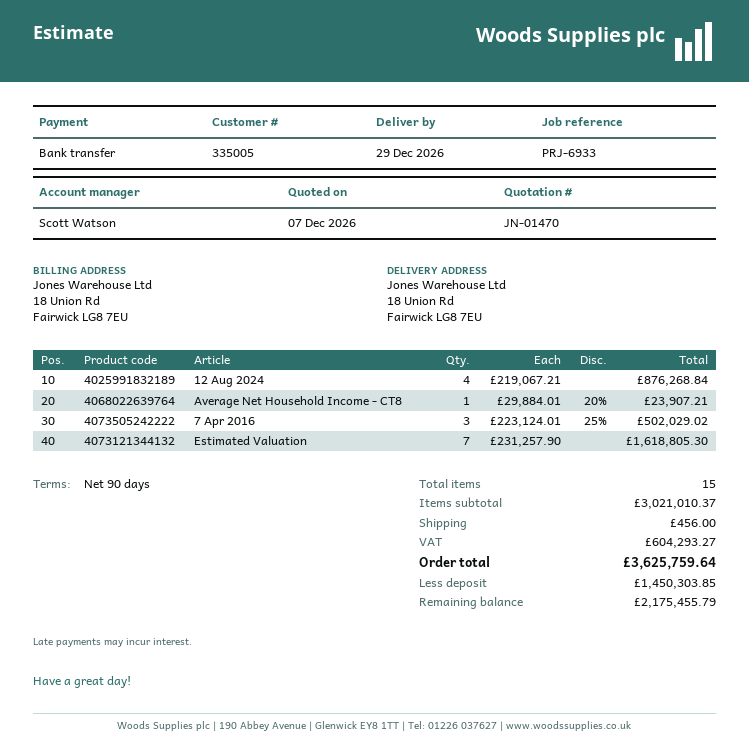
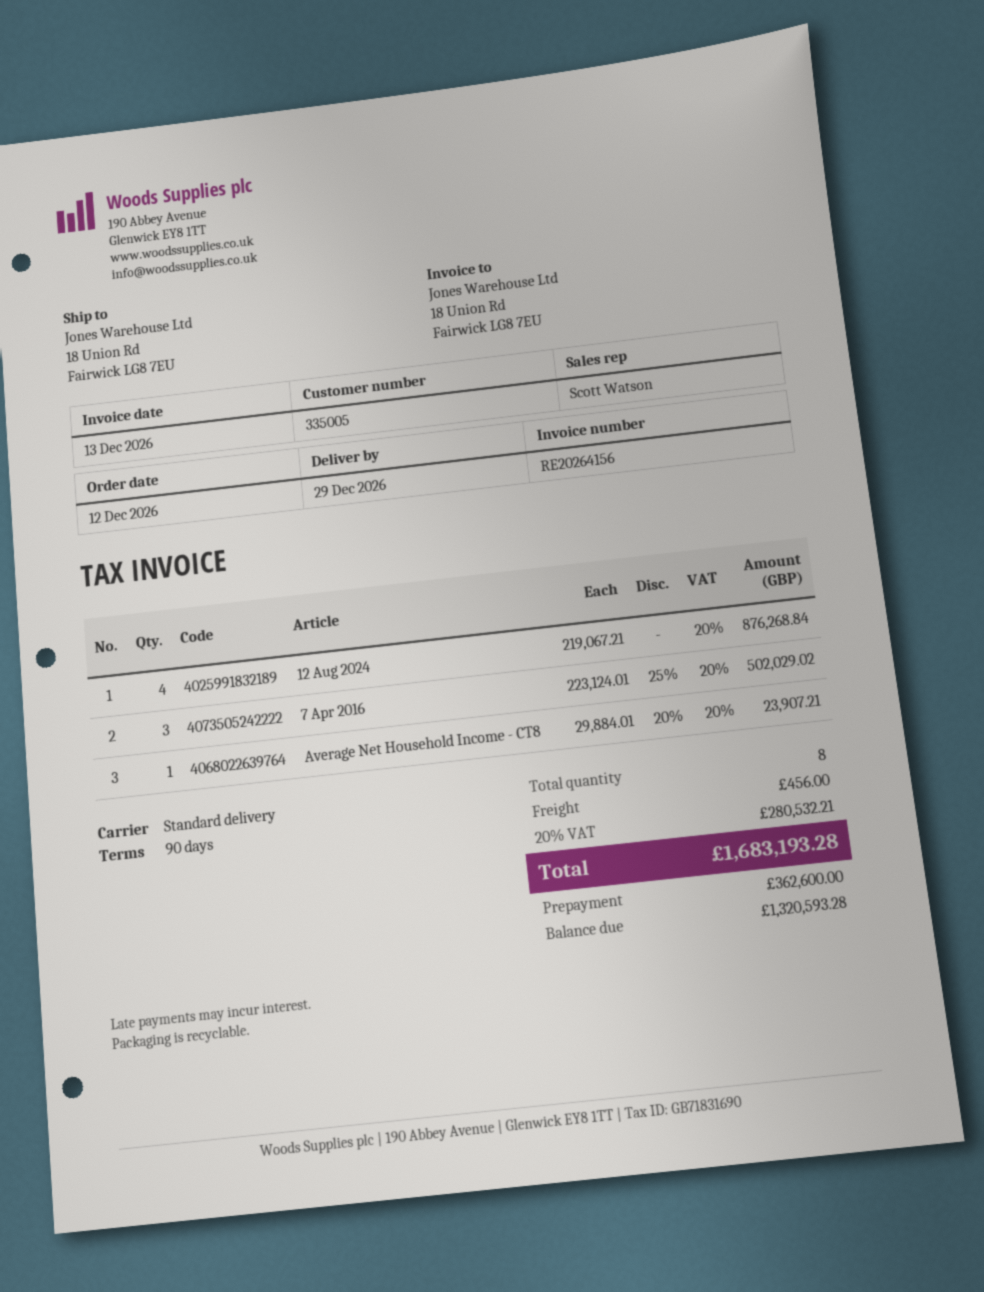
Estimated Valuation: 7 x 231257.90 = 1618805.30 -> none
total quantity: 15 -> 8
tax: 604293.27 -> 280532.21
total: 3625759.64 -> 1683193.28
deposit: 1450303.85 -> 362600.00
balance: 2175455.79 -> 1320593.28

